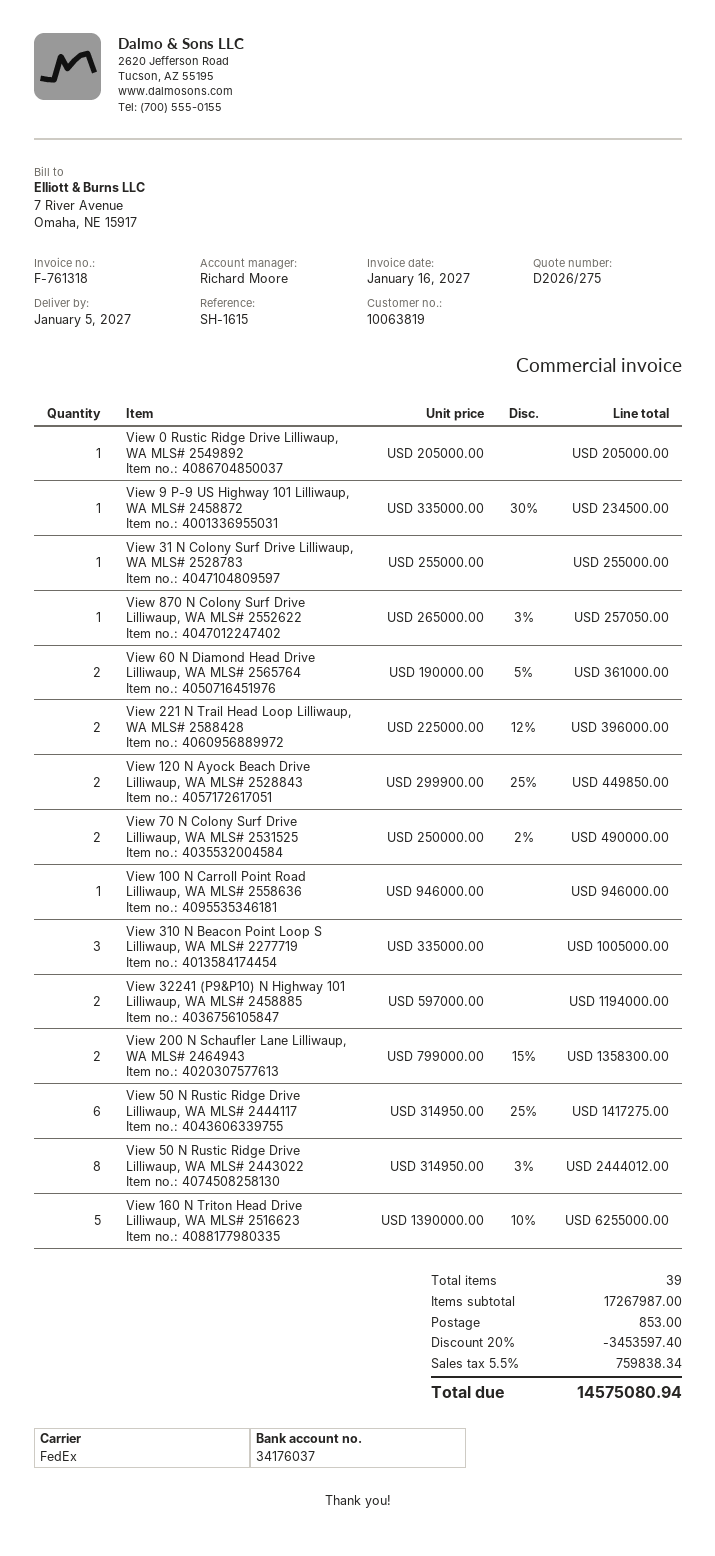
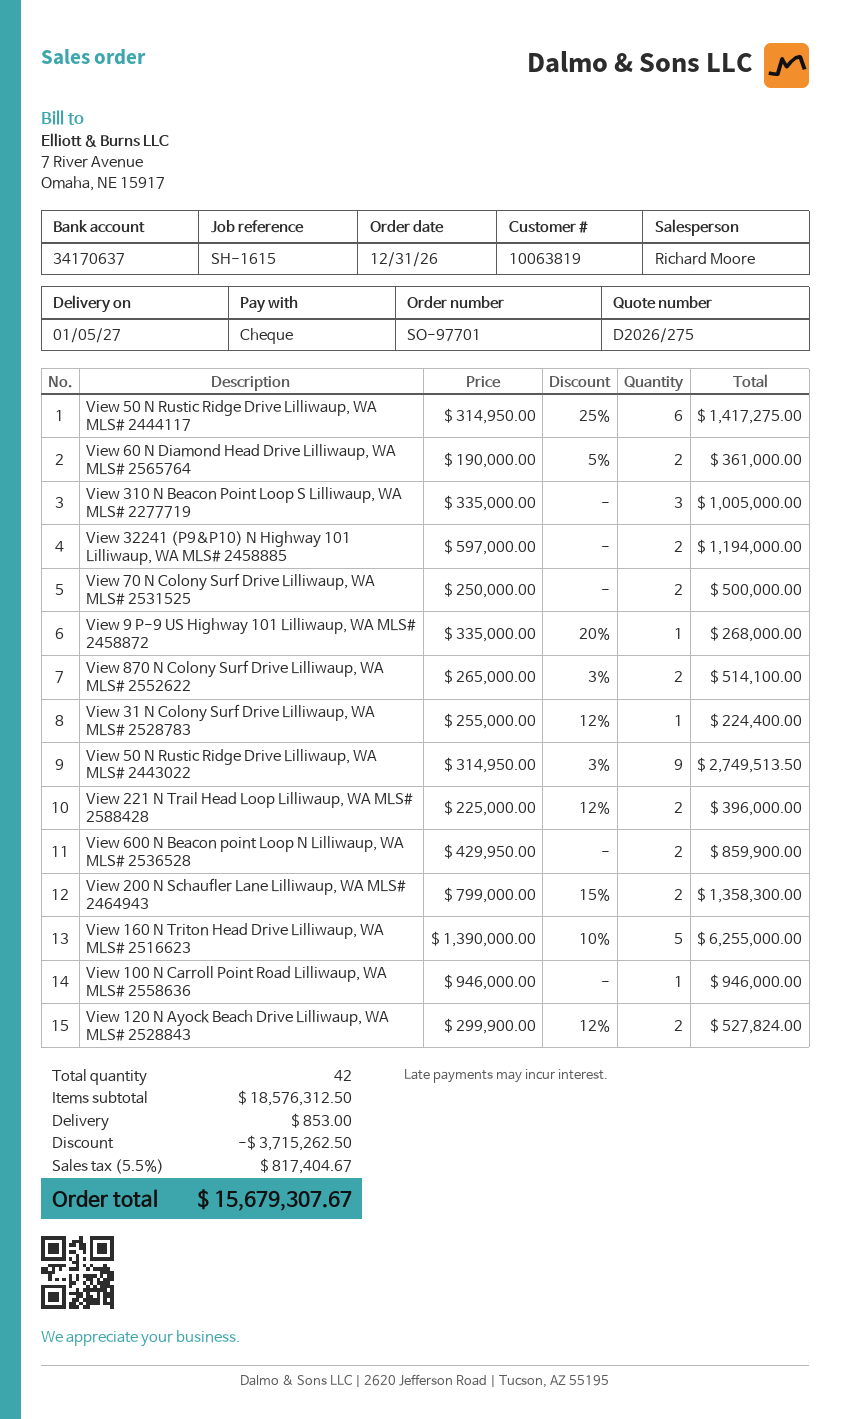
bank account: 34176037 -> 34170637
View 0 Rustic Ridge Drive Lilliwaup, WA MLS# 2549892: 1 x 205000.00 = 205000.00 -> none
View 9 P-9 US Highway 101 Lilliwaup, WA MLS# 2458872: 1 x 335000.00 - 30% = 234500.00 -> 1 x 335000.00 - 20% = 268000.00
View 31 N Colony Surf Drive Lilliwaup, WA MLS# 2528783: 1 x 255000.00 = 255000.00 -> 1 x 255000.00 - 12% = 224400.00
View 870 N Colony Surf Drive Lilliwaup, WA MLS# 2552622: 1 x 265000.00 - 3% = 257050.00 -> 2 x 265000.00 - 3% = 514100.00
View 120 N Ayock Beach Drive Lilliwaup, WA MLS# 2528843: 2 x 299900.00 - 25% = 449850.00 -> 2 x 299900.00 - 12% = 527824.00
View 70 N Colony Surf Drive Lilliwaup, WA MLS# 2531525: 2 x 250000.00 - 2% = 490000.00 -> 2 x 250000.00 = 500000.00
View 50 N Rustic Ridge Drive Lilliwaup, WA MLS# 2443022: 8 x 314950.00 - 3% = 2444012.00 -> 9 x 314950.00 - 3% = 2749513.50
View 600 N Beacon point Loop N Lilliwaup, WA MLS# 2536528: none -> 2 x 429950.00 = 859900.00
total quantity: 39 -> 42
subtotal: 17267987.00 -> 18576312.50
discount: 3453597.40 -> 3715262.50
tax: 5.5% = 759838.34 -> 5.5% = 817404.67
total: 14575080.94 -> 15679307.67

